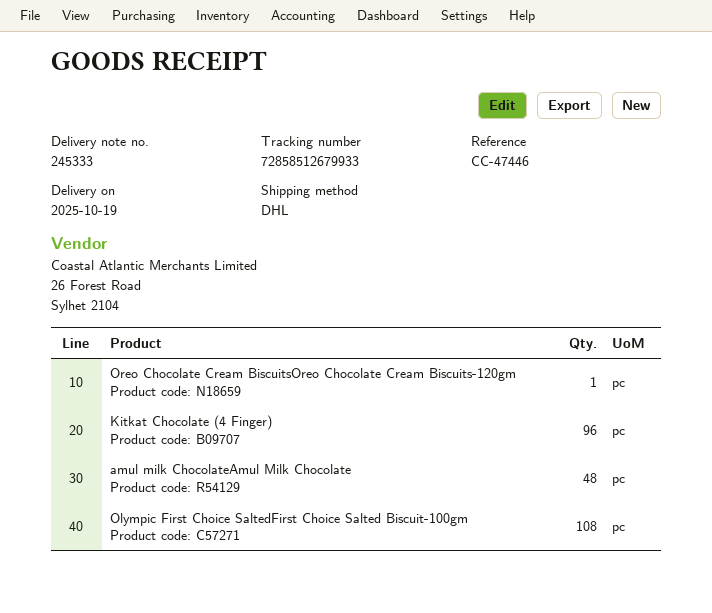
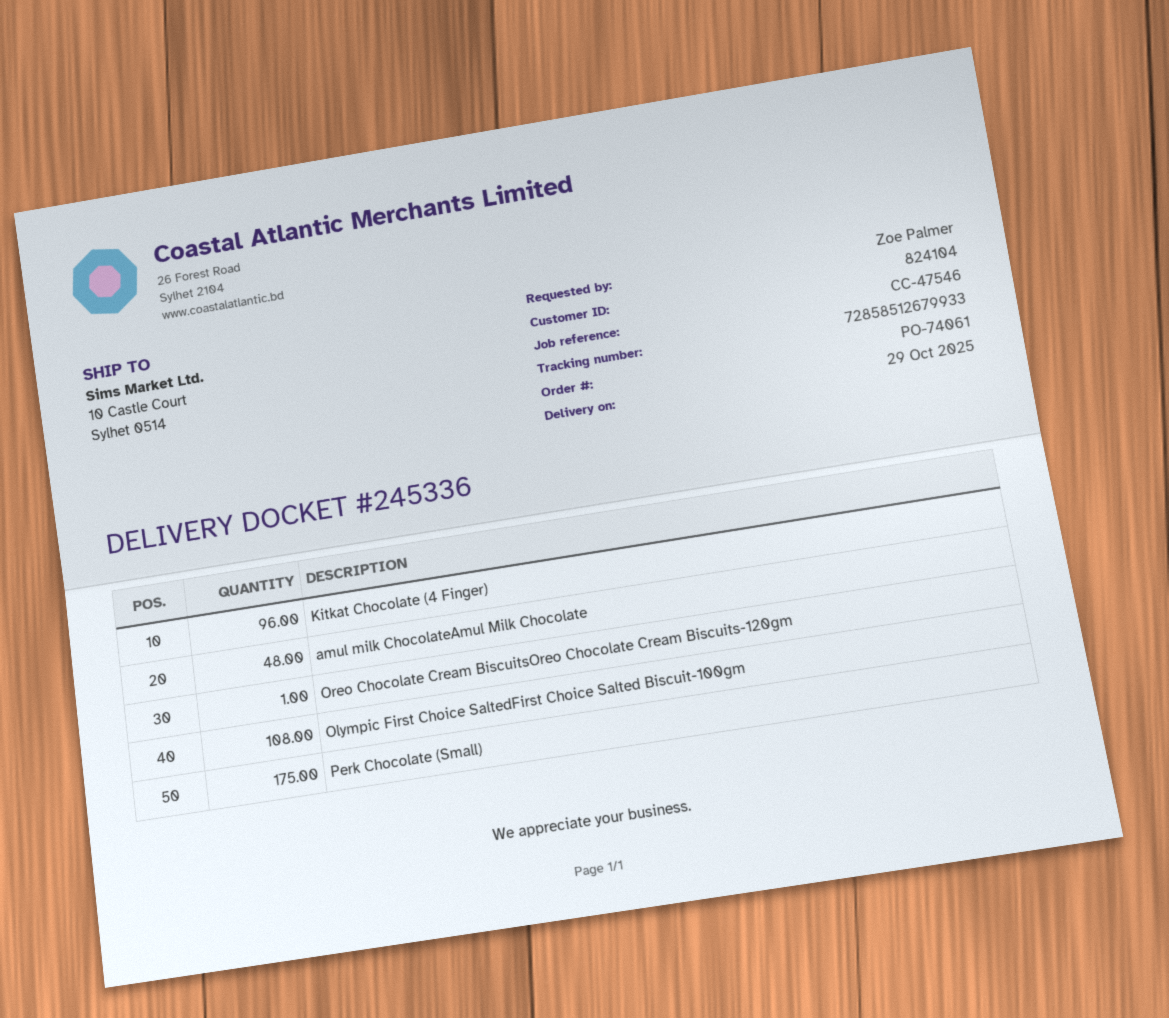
delivery note number: 245333 -> 245336
delivery date: 2025-10-19 -> 2025-10-29
reference: CC-47446 -> CC-47546
Perk Chocolate (Small): none -> 175

